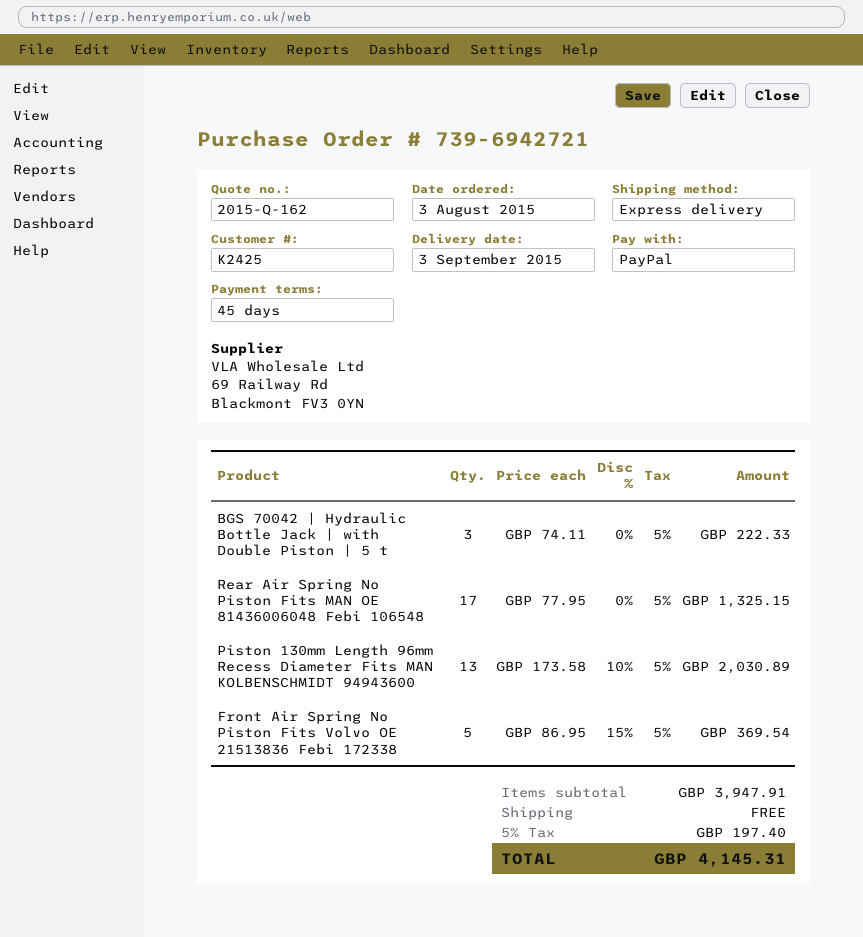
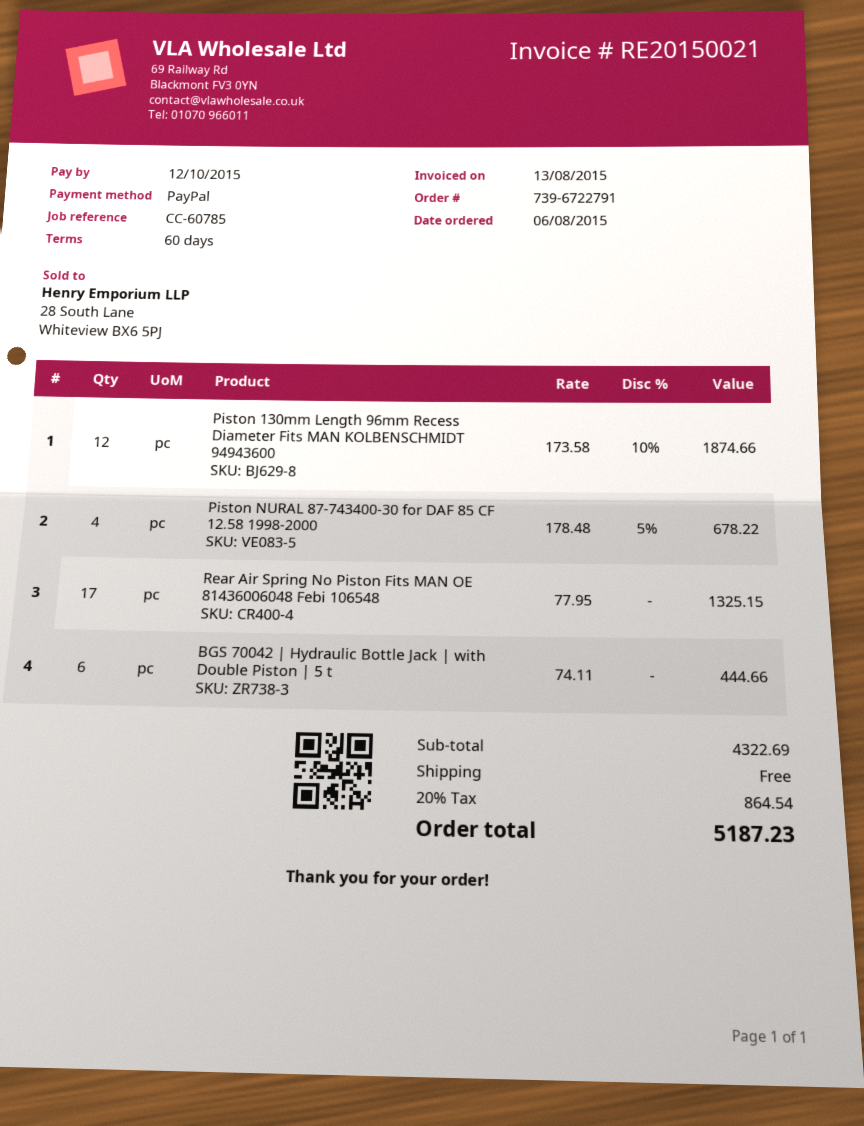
order number: 739-6942721 -> 739-6722791
order date: 2015-08-03 -> 2015-08-06
payment terms: 45 days -> 60 days
BGS 70042 | Hydraulic Bottle Jack | with Double Piston | 5 t: 3 x 74.11 = 222.33 -> 6 x 74.11 = 444.66
Piston 130mm Length 96mm Recess Diameter Fits MAN KOLBENSCHMIDT 94943600: 13 x 173.58 - 10% = 2030.89 -> 12 x 173.58 - 10% = 1874.66
Front Air Spring No Piston Fits Volvo OE 21513836 Febi 172338: 5 x 86.95 - 15% = 369.54 -> none
Piston NURAL 87-743400-30 for DAF 85 CF 12.58 1998-2000: none -> 4 x 178.48 - 5% = 678.22
subtotal: 3947.91 -> 4322.69
tax: 5% = 197.40 -> 20% = 864.54
total: 4145.31 -> 5187.23

